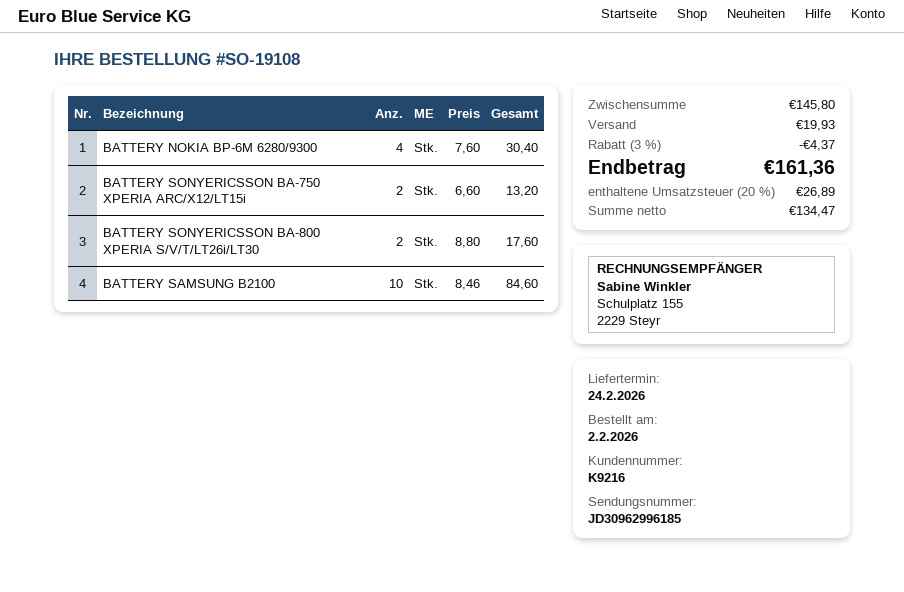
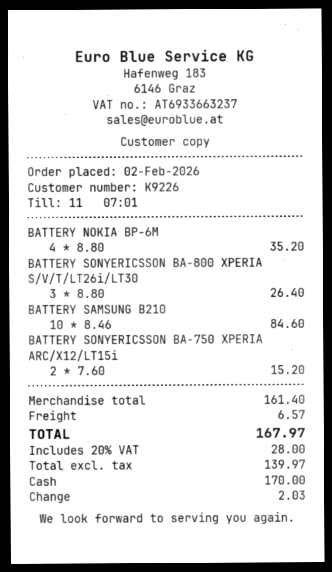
customer number: K9216 -> K9226
BATTERY NOKIA BP-6M 6280/9300: 4 x 7.60 = 30.40 -> 4 x 8.80 = 35.20
BATTERY SONYERICSSON BA-750 XPERIA ARC/X12/LT15i: 2 x 6.60 = 13.20 -> 2 x 7.60 = 15.20
BATTERY SONYERICSSON BA-800 XPERIA S/V/T/LT26i/LT30: 2 x 8.80 = 17.60 -> 3 x 8.80 = 26.40
subtotal: 145.80 -> 161.40
discount: 3% = 4.37 -> none
shipping: 19.93 -> 6.57
net: 134.47 -> 139.97
tax: 20% = 26.89 -> 20% = 28.00
total: 161.36 -> 167.97

